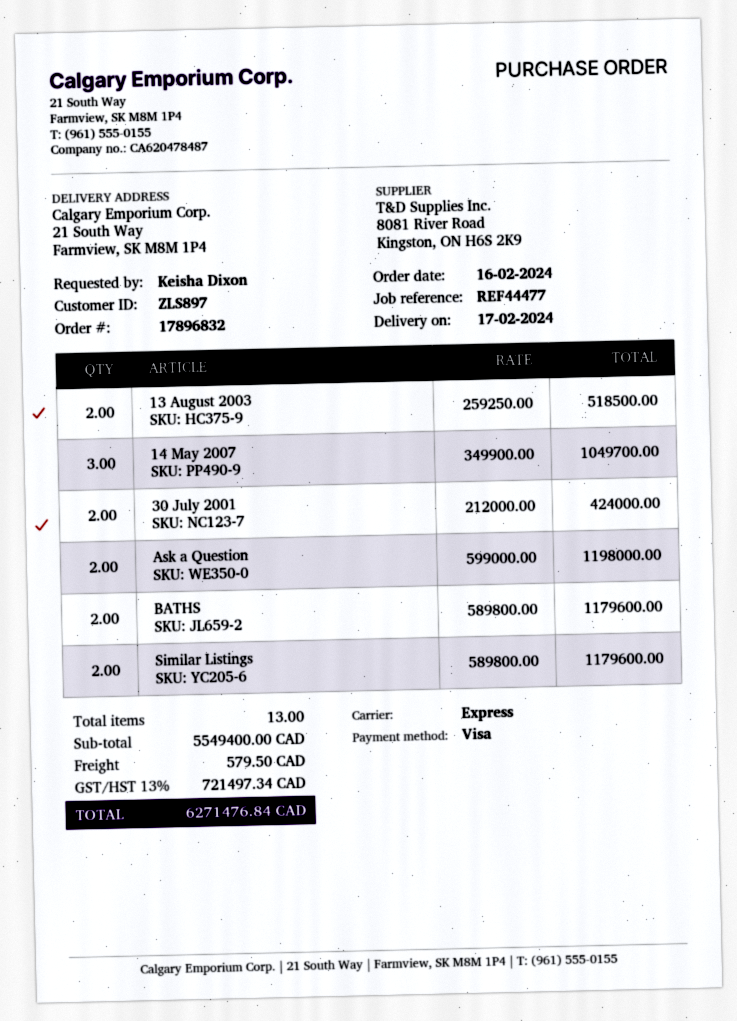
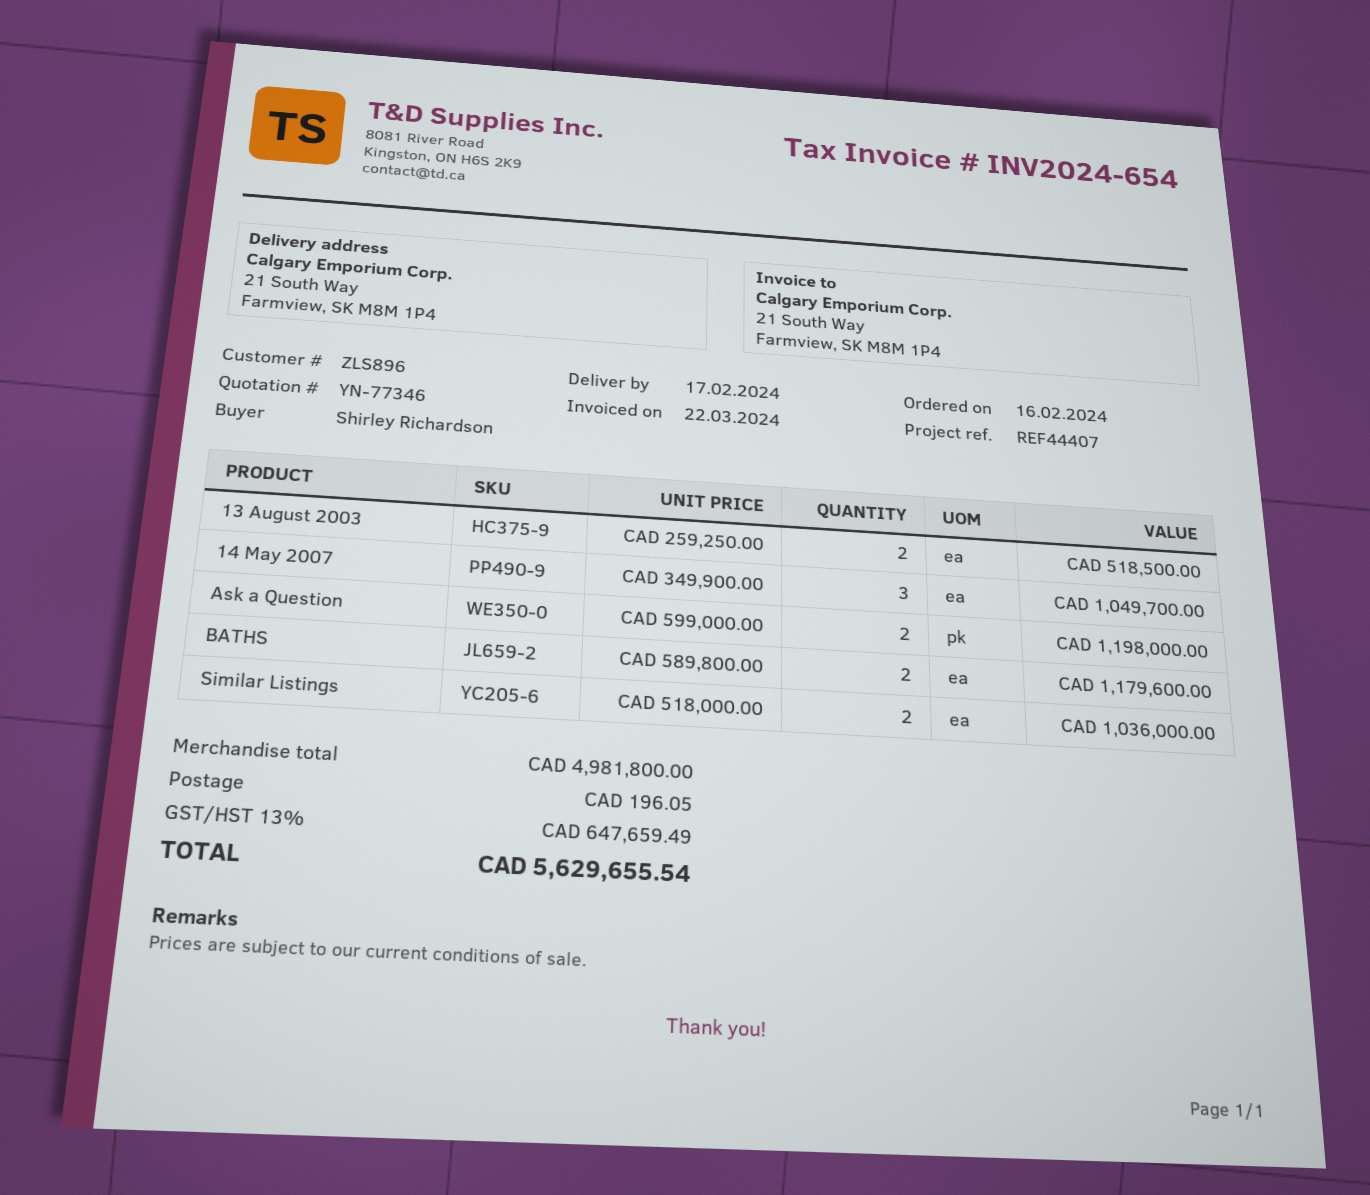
customer number: ZLS897 -> ZLS896
reference: REF44477 -> REF44407
ordered by: Keisha Dixon -> Shirley Richardson
30 July 2001: 2 x 212000.00 = 424000.00 -> none
Similar Listings: 2 x 589800.00 = 1179600.00 -> 2 x 518000.00 = 1036000.00
subtotal: 5549400.00 -> 4981800.00
shipping: 579.50 -> 196.05
tax: 13% = 721497.34 -> 13% = 647659.49
total: 6271476.84 -> 5629655.54

